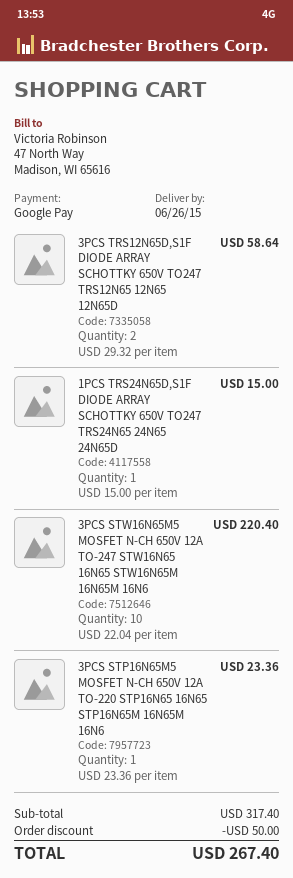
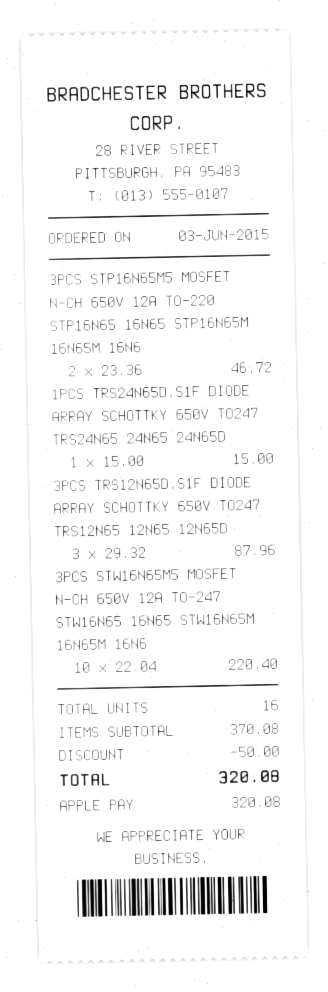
payment method: Google Pay -> Apple Pay
3PCS TRS12N65D,S1F DIODE ARRAY SCHOTTKY 650V TO247 TRS12N65 12N65 12N65D: 2 x 29.32 = 58.64 -> 3 x 29.32 = 87.96
3PCS STP16N65M5 MOSFET N-CH 650V 12A TO-220 STP16N65 16N65 STP16N65M 16N65M 16N6: 1 x 23.36 = 23.36 -> 2 x 23.36 = 46.72
subtotal: 317.40 -> 370.08
total: 267.40 -> 320.08

